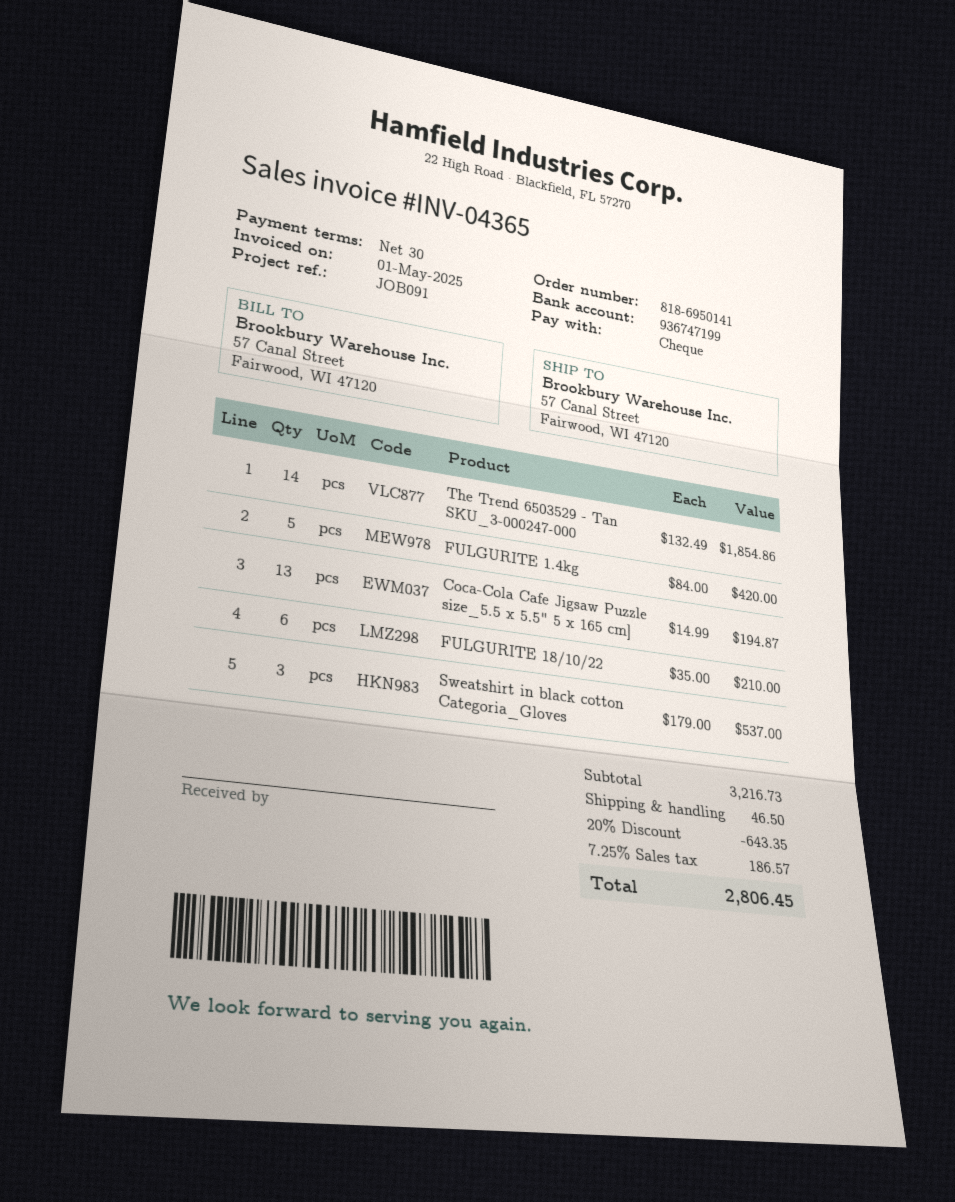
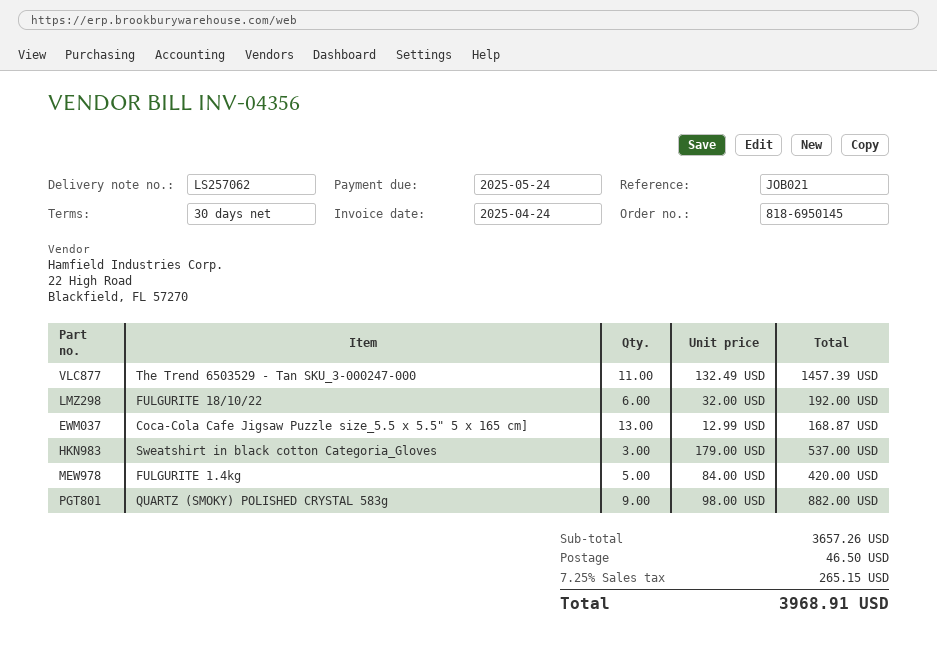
order number: 818-6950141 -> 818-6950145
invoice number: INV-04365 -> INV-04356
invoice date: 2025-05-01 -> 2025-04-24
reference: JOB091 -> JOB021
The Trend 6503529 - Tan SKU_3-000247-000: 14 x 132.49 = 1854.86 -> 11 x 132.49 = 1457.39
Coca-Cola Cafe Jigsaw Puzzle size_5.5 x 5.5" 5 x 165 cm]: 13 x 14.99 = 194.87 -> 13 x 12.99 = 168.87
FULGURITE 18/10/22: 6 x 35.00 = 210.00 -> 6 x 32.00 = 192.00
QUARTZ (SMOKY) POLISHED CRYSTAL 583g: none -> 9 x 98.00 = 882.00
subtotal: 3216.73 -> 3657.26
discount: 20% = 643.35 -> none
tax: 7.25% = 186.57 -> 7.25% = 265.15
total: 2806.45 -> 3968.91

